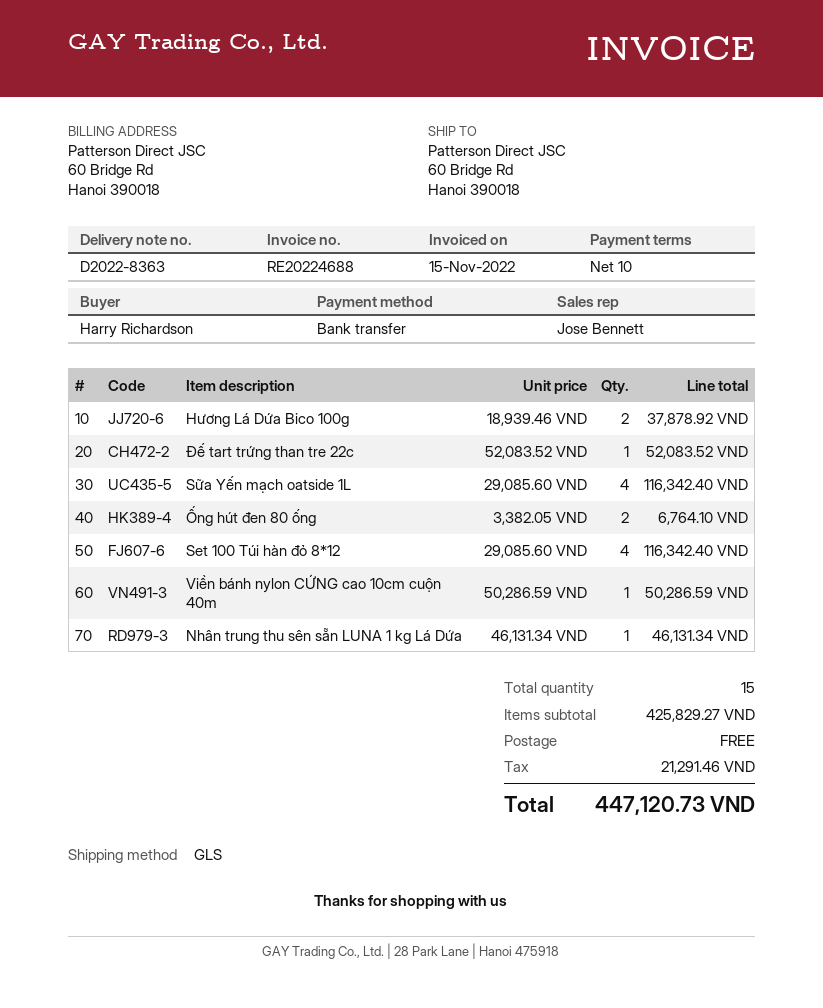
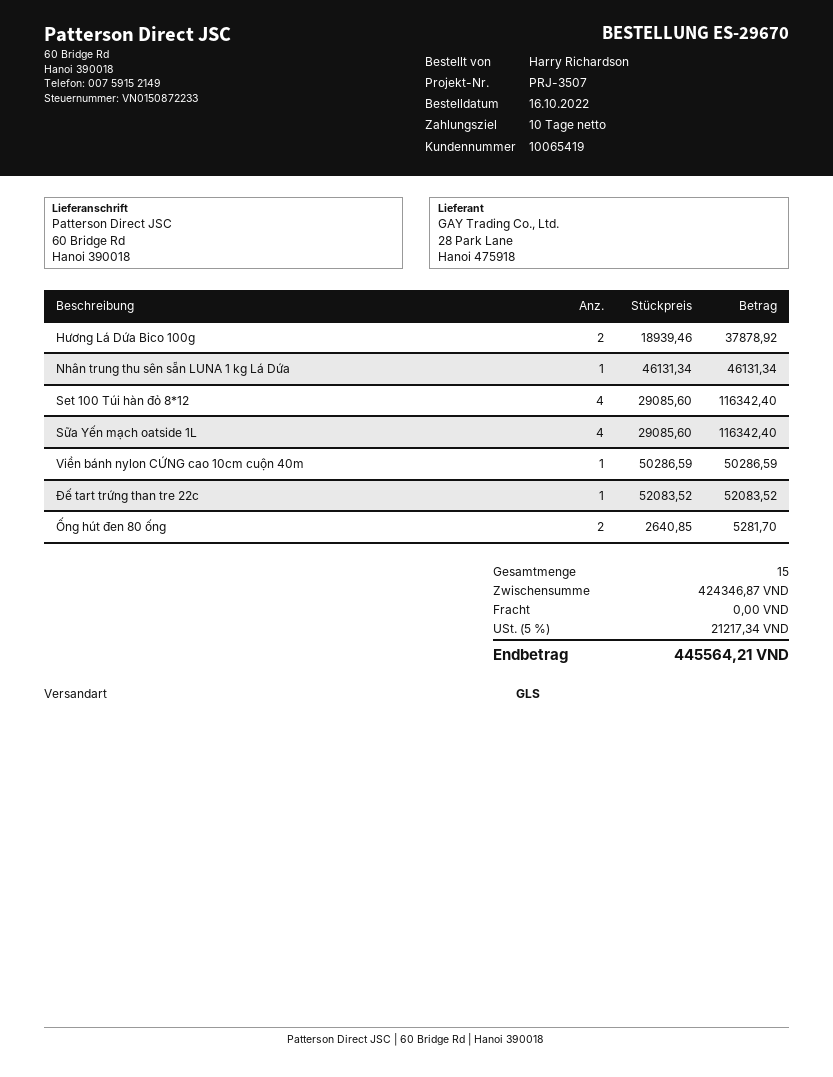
Ống hút đen 80 ống: 2 x 3382.05 = 6764.10 -> 2 x 2640.85 = 5281.70
subtotal: 425829.27 -> 424346.87
tax: 21291.46 -> 21217.34
total: 447120.73 -> 445564.21

